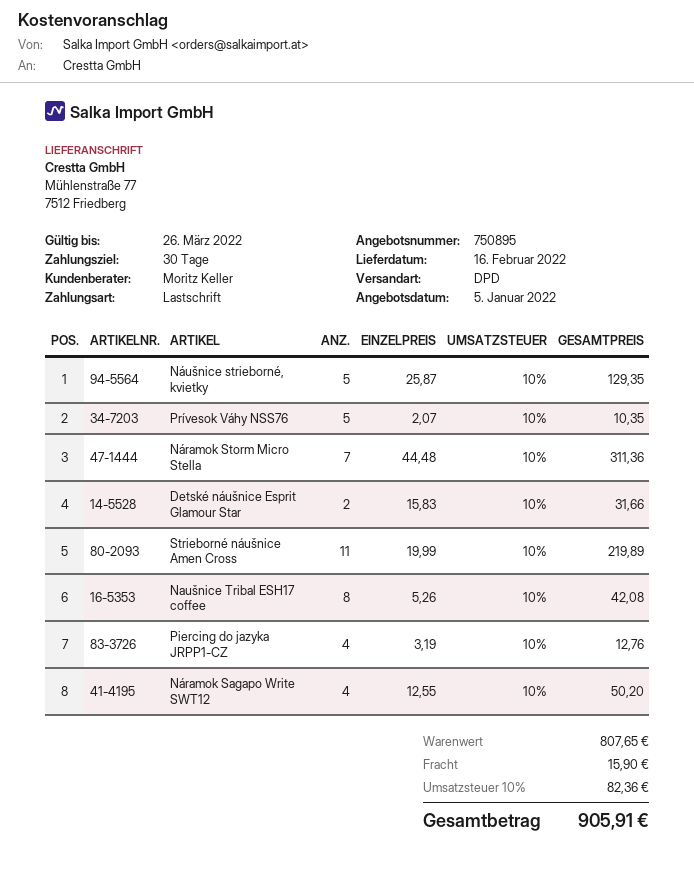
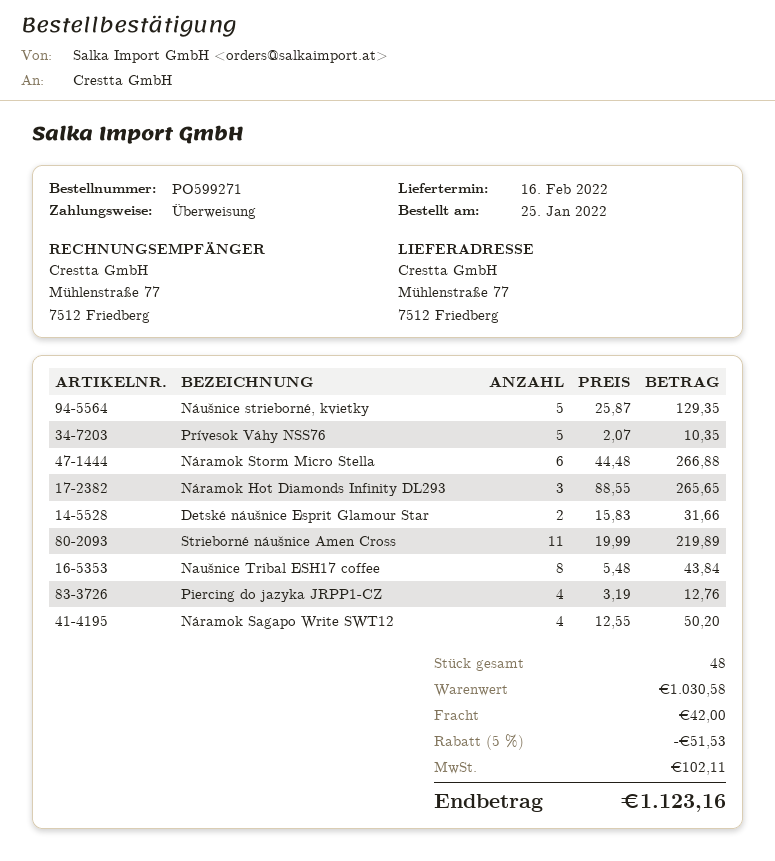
payment method: direct debit -> bank transfer
Náramok Storm Micro Stella: 7 x 44.48 = 311.36 -> 6 x 44.48 = 266.88
Naušnice Tribal ESH17 coffee: 8 x 5.26 = 42.08 -> 8 x 5.48 = 43.84
Náramok Hot Diamonds Infinity DL293: none -> 3 x 88.55 = 265.65
subtotal: 807.65 -> 1030.58
discount: none -> 5% = 51.53
shipping: 15.90 -> 42.00
tax: 82.36 -> 102.11
total: 905.91 -> 1123.16

